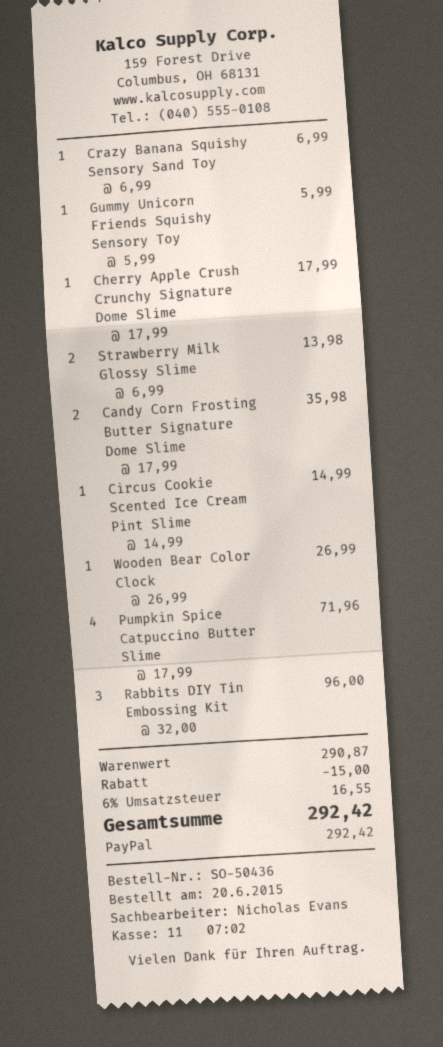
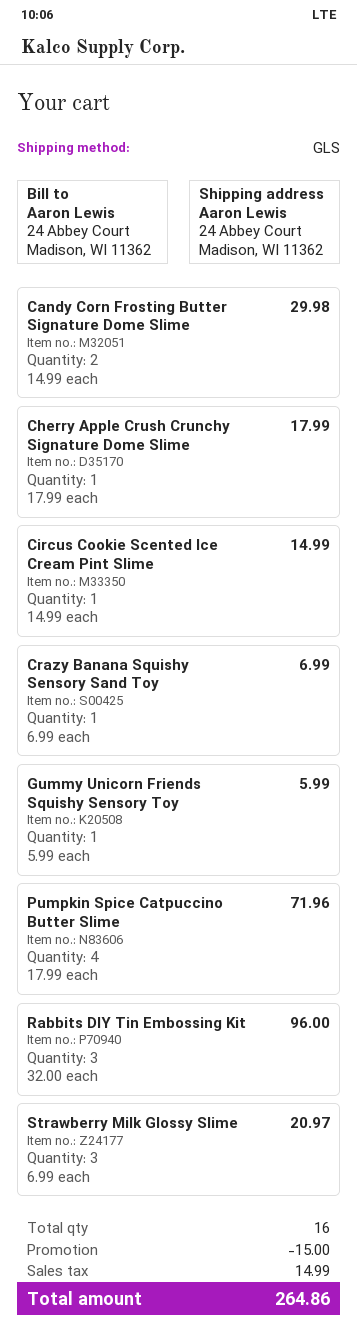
Strawberry Milk Glossy Slime: 2 x 6.99 = 13.98 -> 3 x 6.99 = 20.97
Candy Corn Frosting Butter Signature Dome Slime: 2 x 17.99 = 35.98 -> 2 x 14.99 = 29.98
Wooden Bear Color Clock: 1 x 26.99 = 26.99 -> none
tax: 16.55 -> 14.99
total: 292.42 -> 264.86

